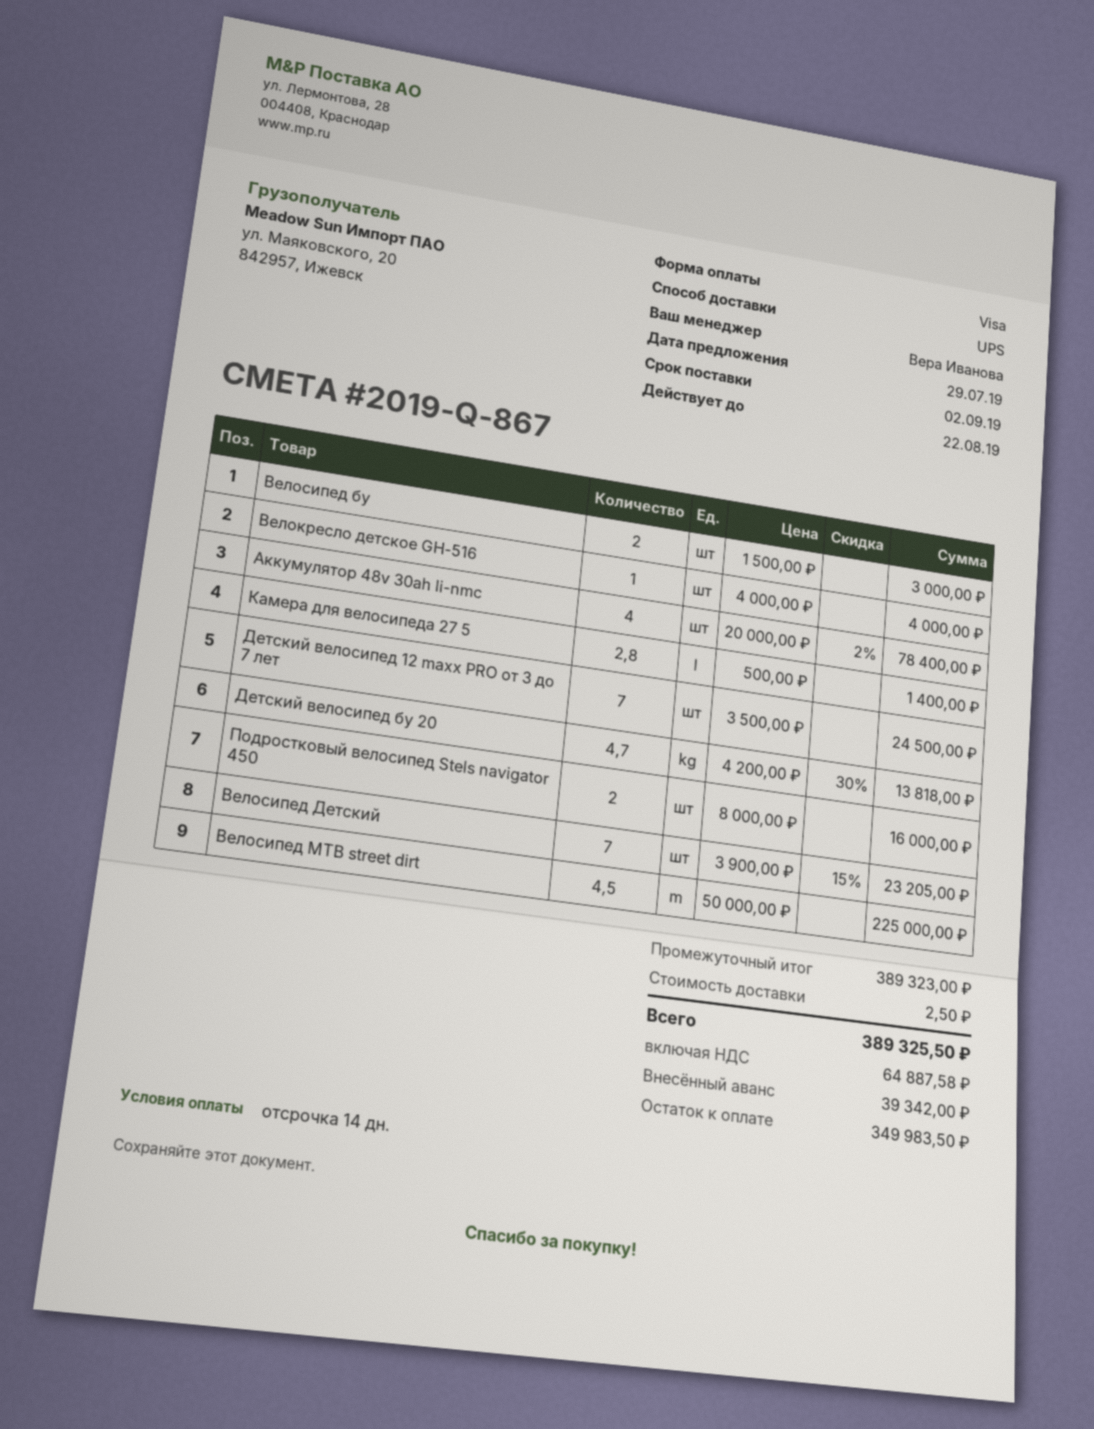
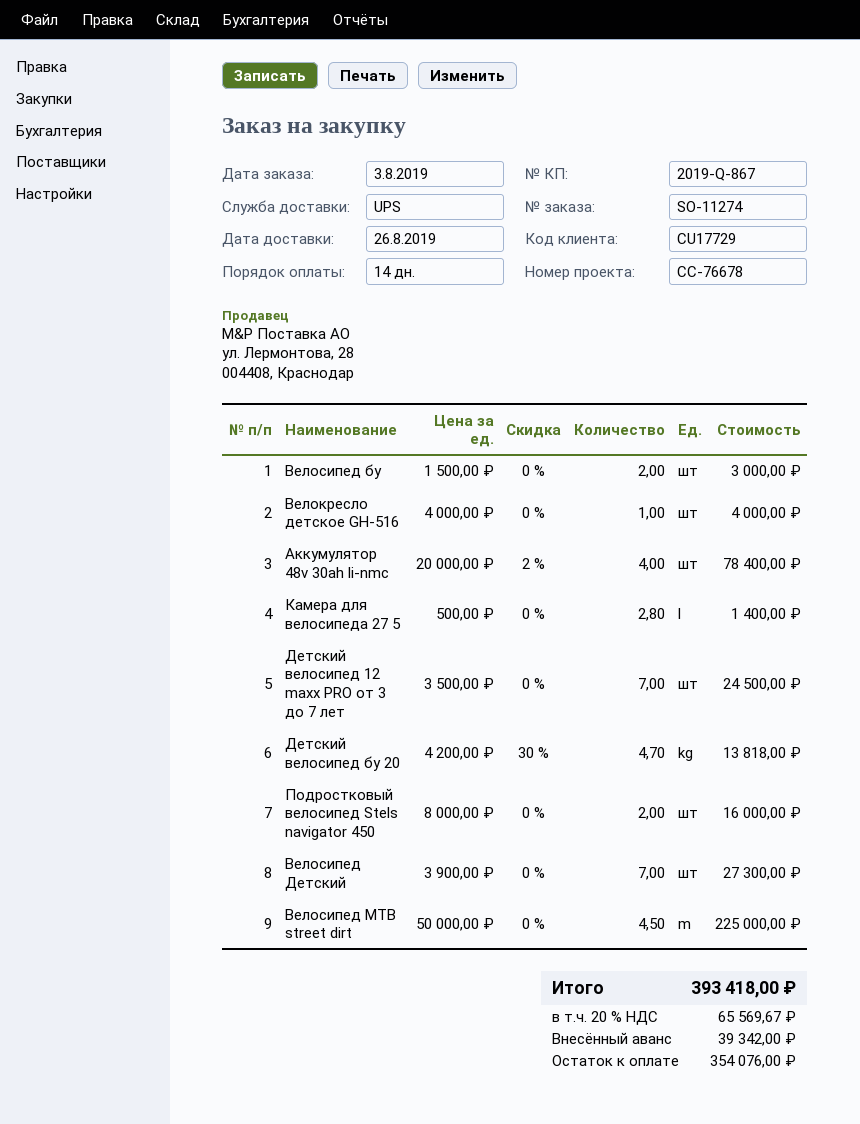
delivery date: 2019-09-02 -> 2019-08-26
Велосипед Детский: 7 x 3900.00 - 15% = 23205.00 -> 7 x 3900.00 = 27300.00
shipping: 2.50 -> none
tax: 64887.58 -> 65569.67
total: 389325.50 -> 393418.00
balance: 349983.50 -> 354076.00

